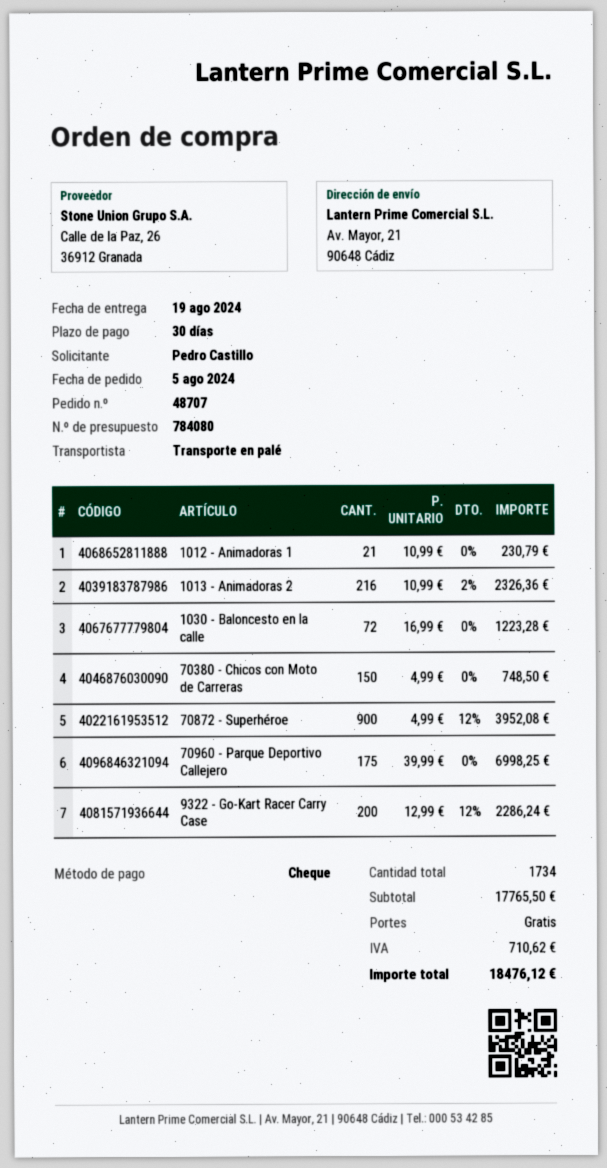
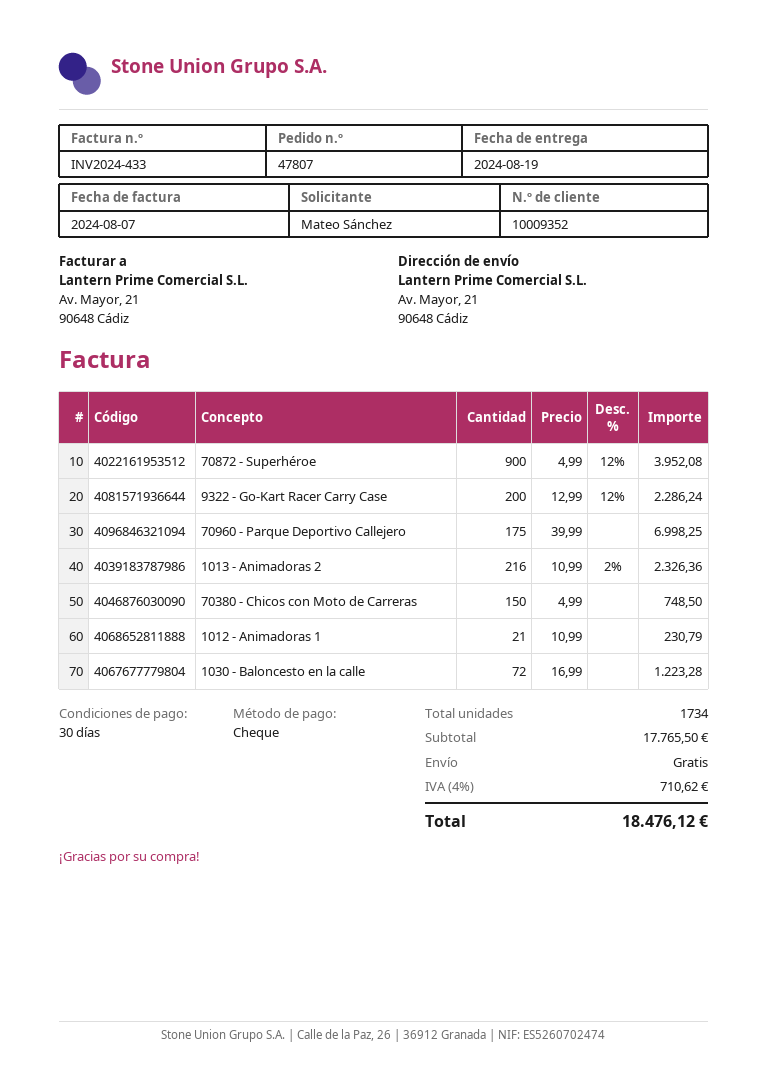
order number: 48707 -> 47807
ordered by: Pedro Castillo -> Mateo Sánchez

